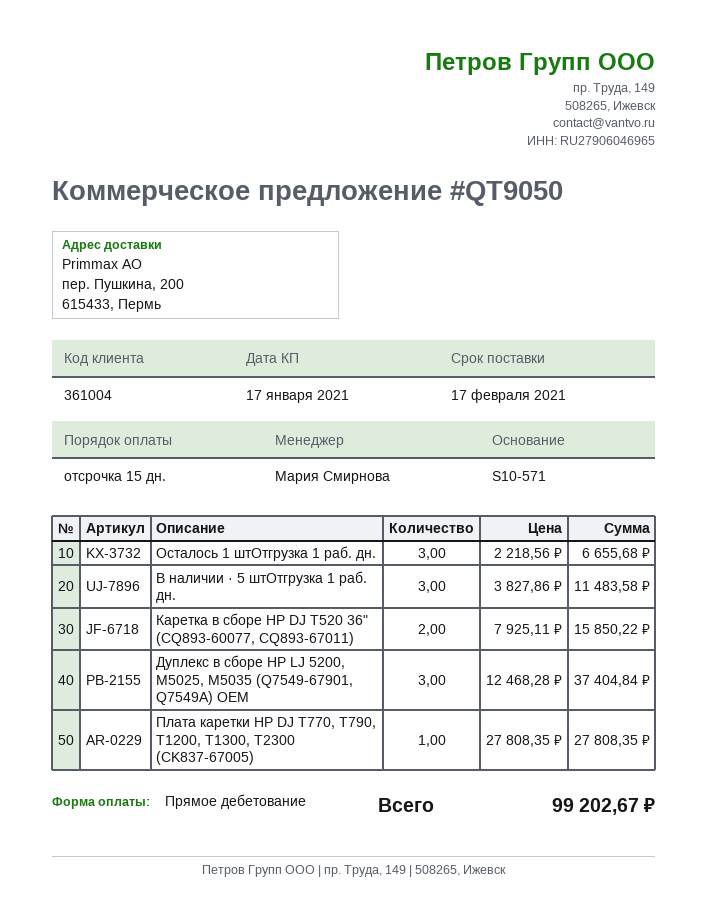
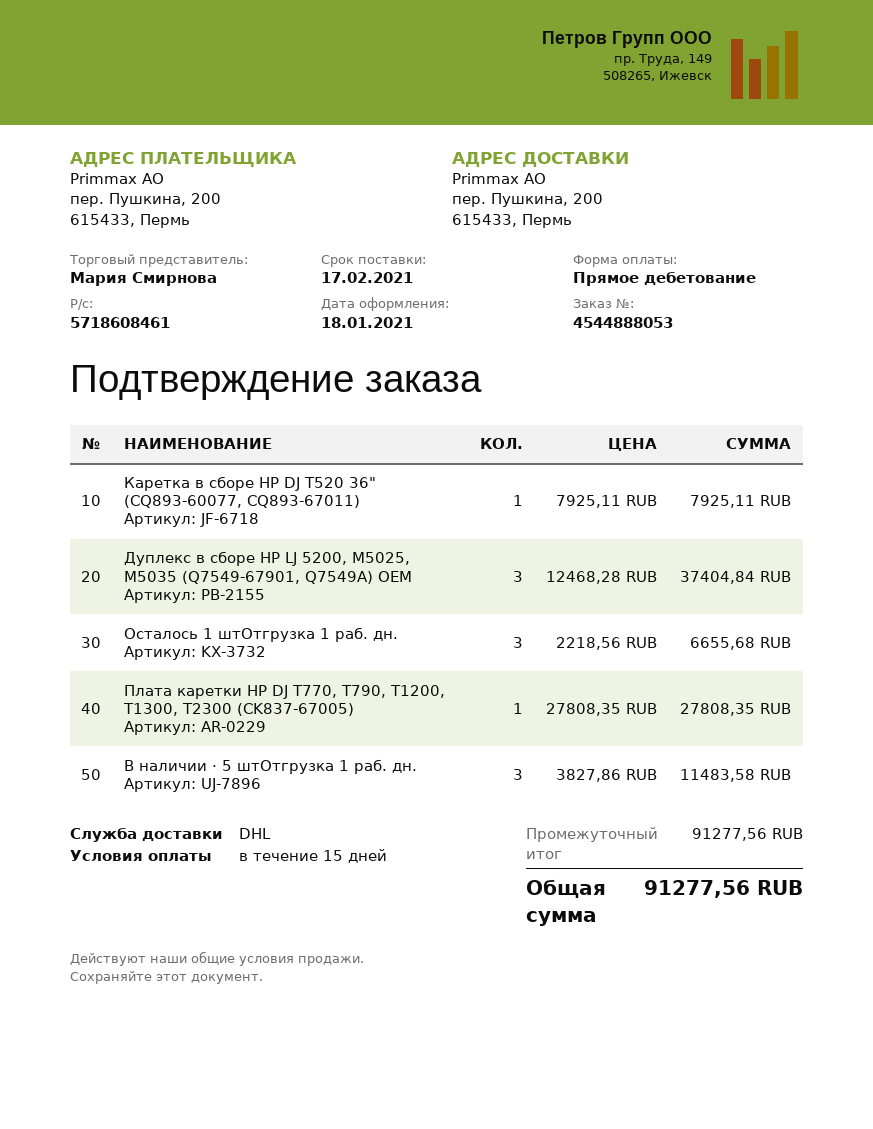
Каретка в сборе HP DJ T520 36" (CQ893-60077, CQ893-67011): 2 x 7925.11 = 15850.22 -> 1 x 7925.11 = 7925.11
total: 99202.67 -> 91277.56

